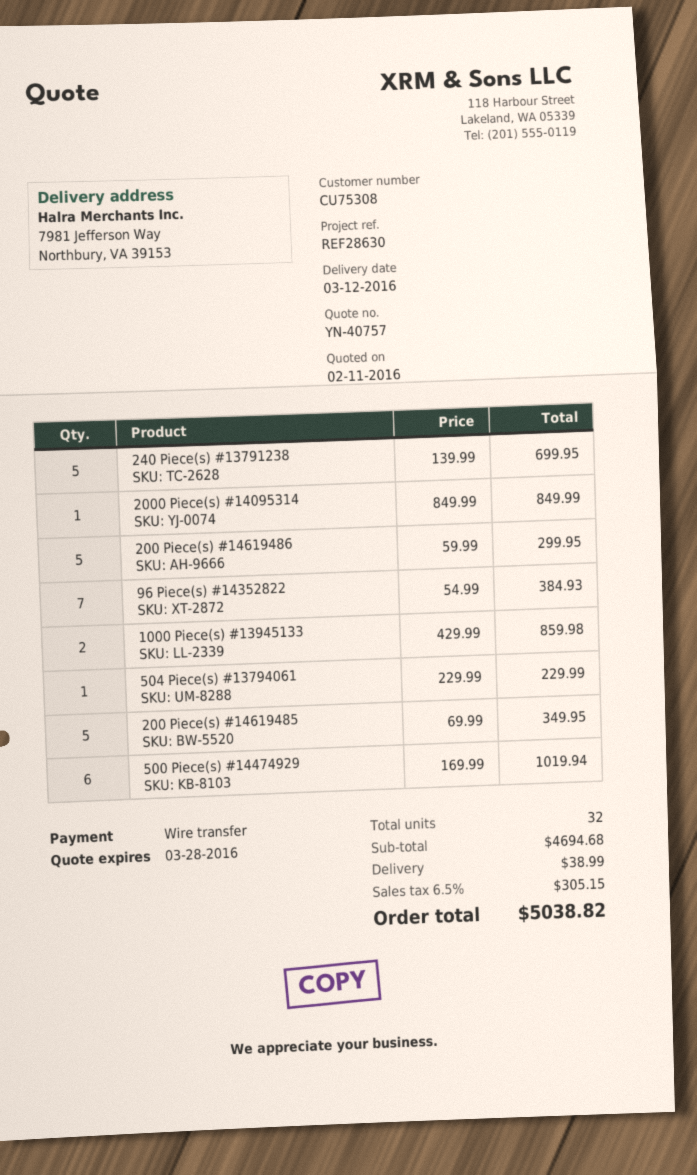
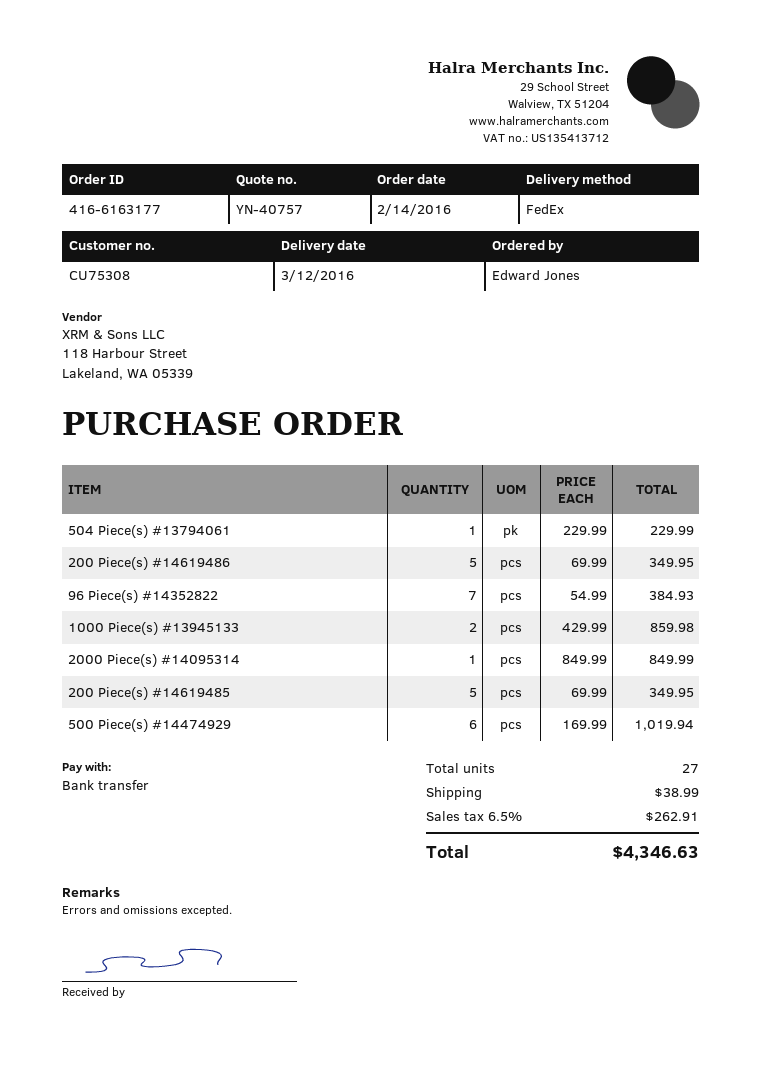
240 Piece(s) #13791238: 5 x 139.99 = 699.95 -> none
200 Piece(s) #14619486: 5 x 59.99 = 299.95 -> 5 x 69.99 = 349.95
total quantity: 32 -> 27
tax: 6.5% = 305.15 -> 6.5% = 262.91
total: 5038.82 -> 4346.63

